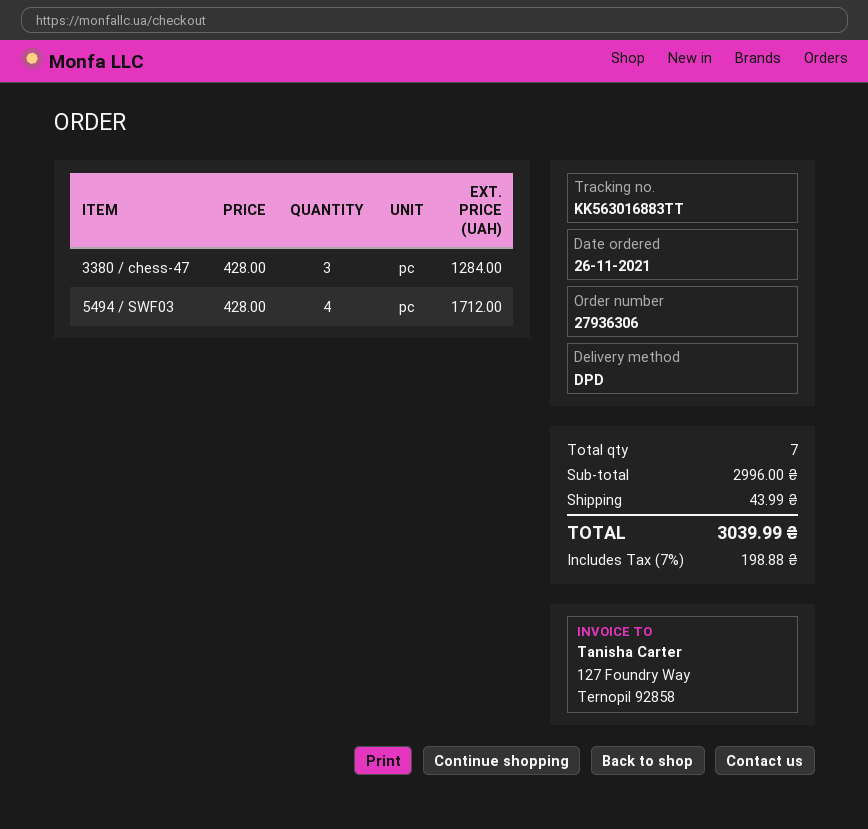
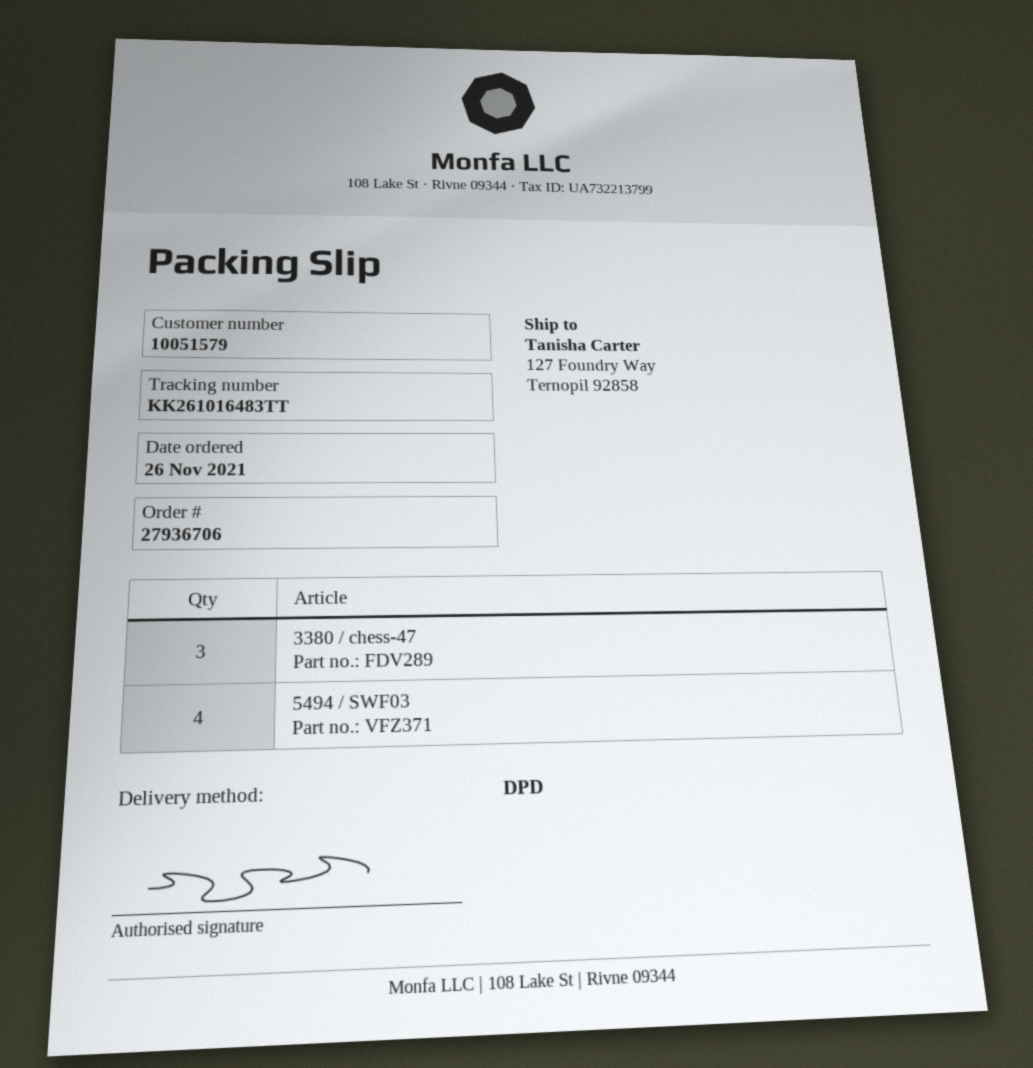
order number: 27936306 -> 27936706
tracking number: KK563016883TT -> KK261016483TT

